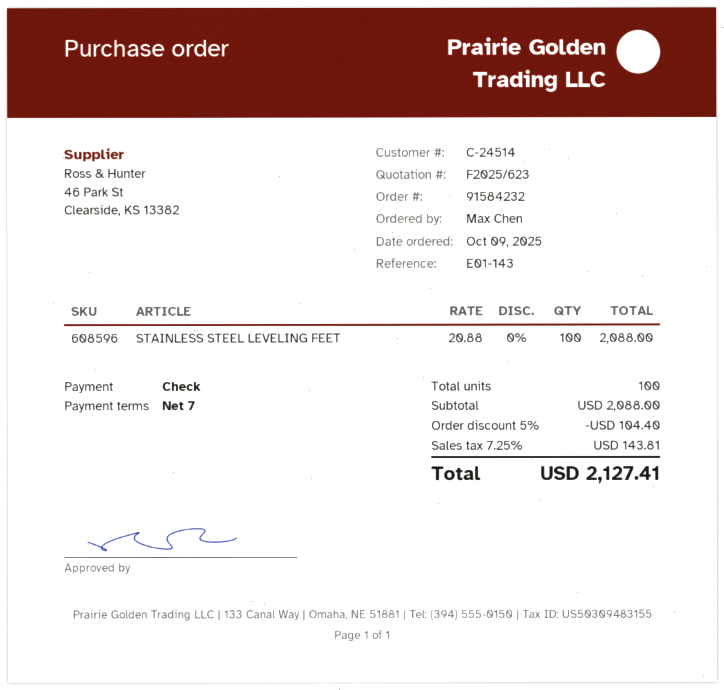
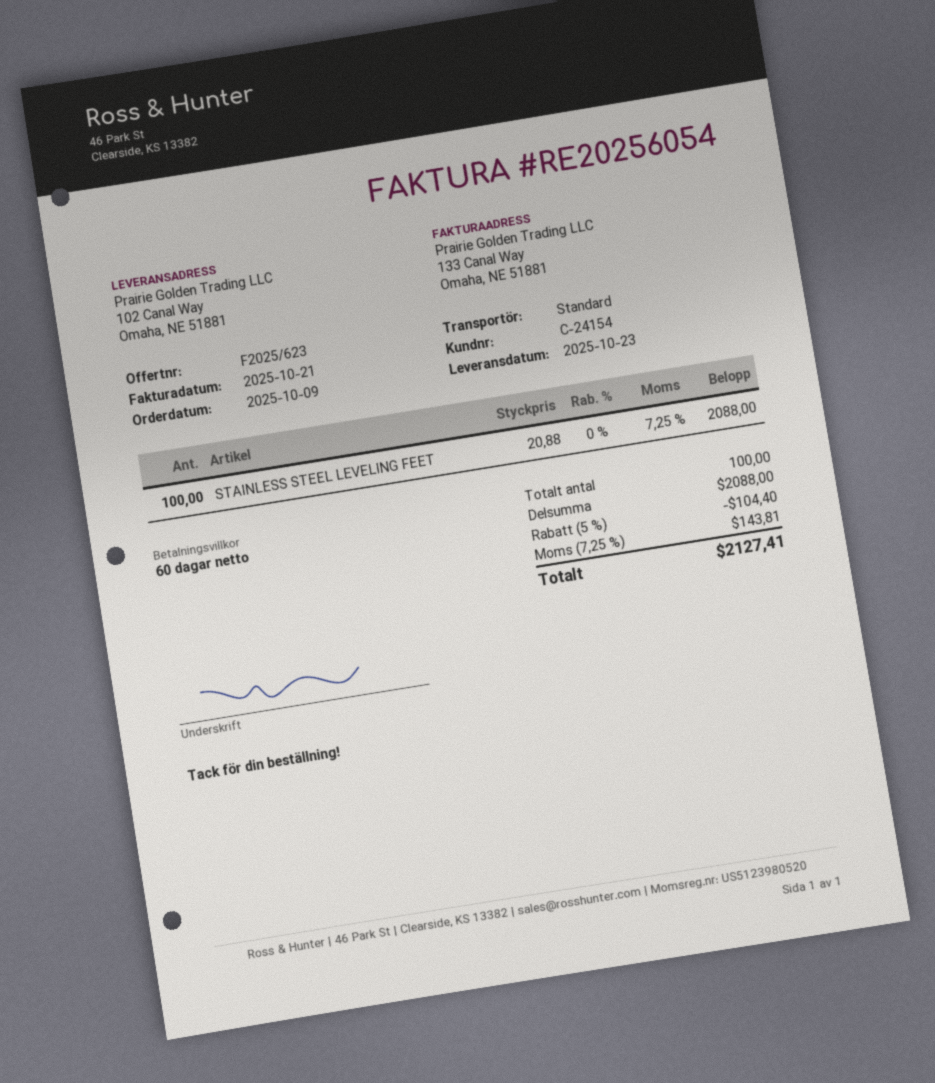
payment terms: 7 days -> 60 days
customer number: C-24514 -> C-24154

